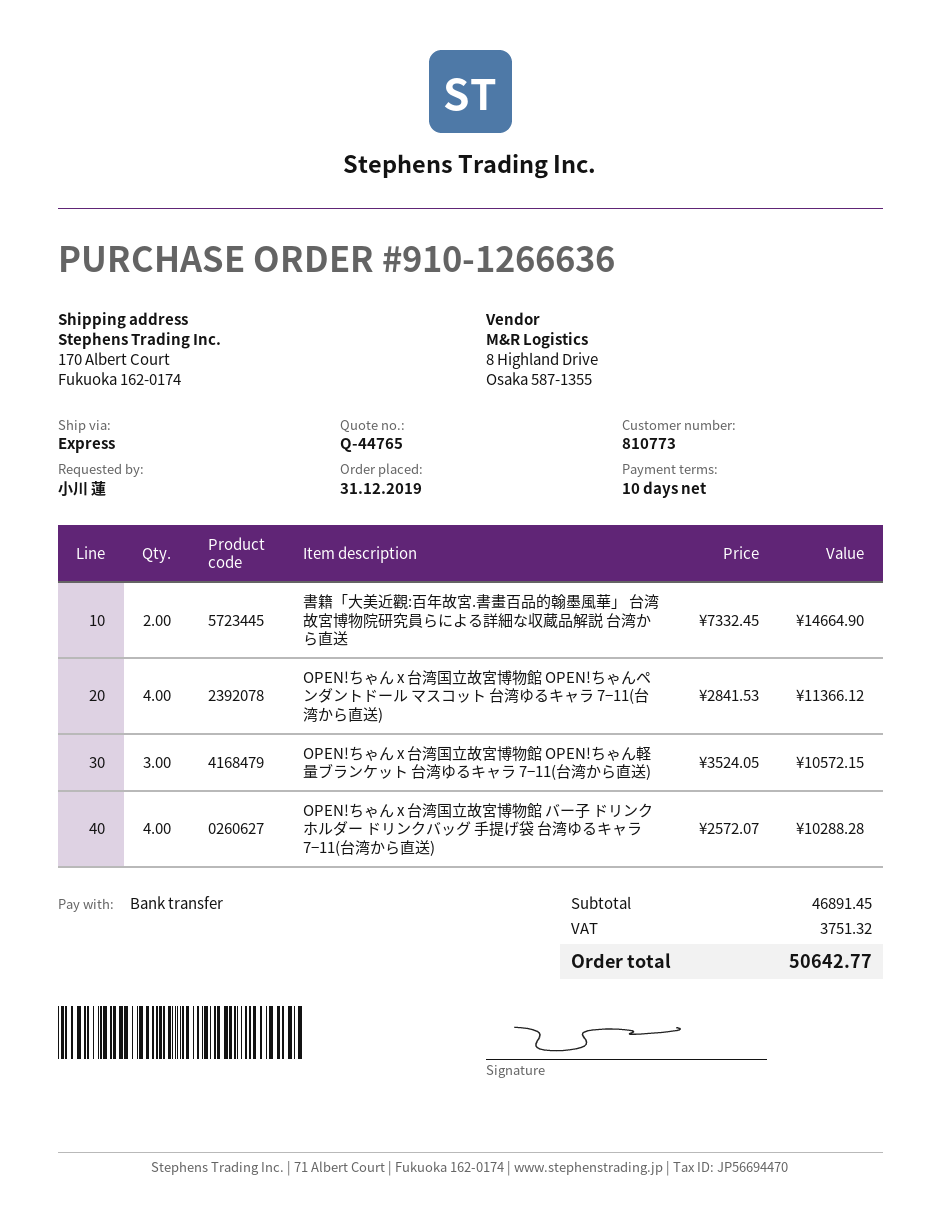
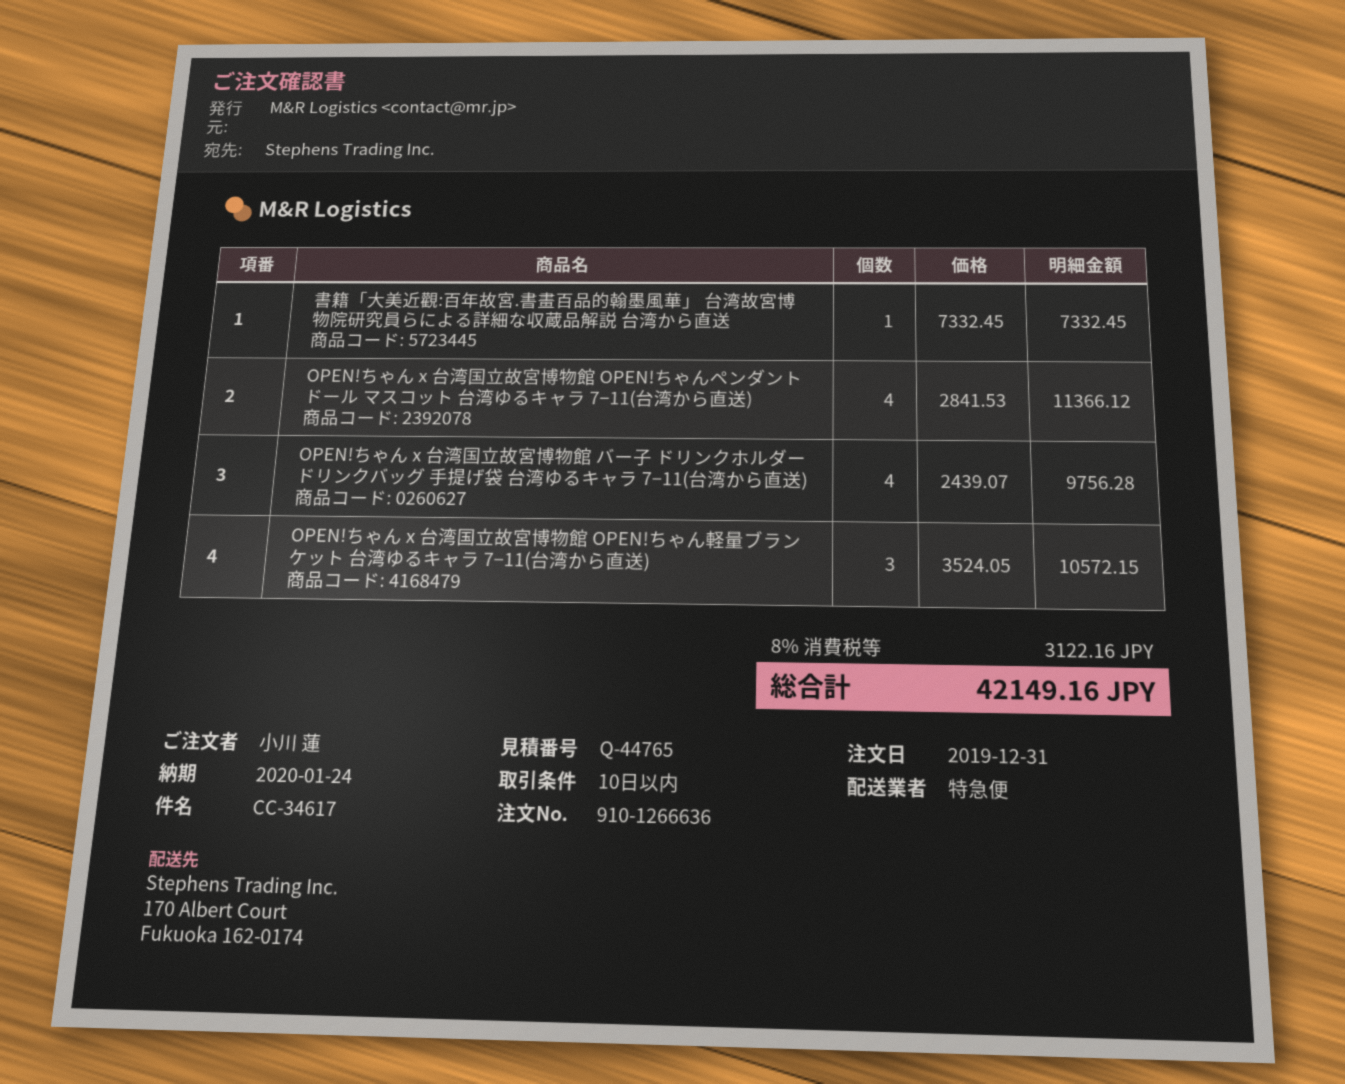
書籍「大美近觀:百年故宮.書畫百品的翰墨風華」 台湾故宮博物院研究員らによる詳細な収蔵品解説 台湾から直送: 2 x 7332.45 = 14664.90 -> 1 x 7332.45 = 7332.45
OPEN!ちゃん x 台湾国立故宮博物館 バー子 ドリンクホルダー ドリンクバッグ 手提げ袋 台湾ゆるキャラ 7−11(台湾から直送): 4 x 2572.07 = 10288.28 -> 4 x 2439.07 = 9756.28
tax: 3751.32 -> 3122.16
total: 50642.77 -> 42149.16

